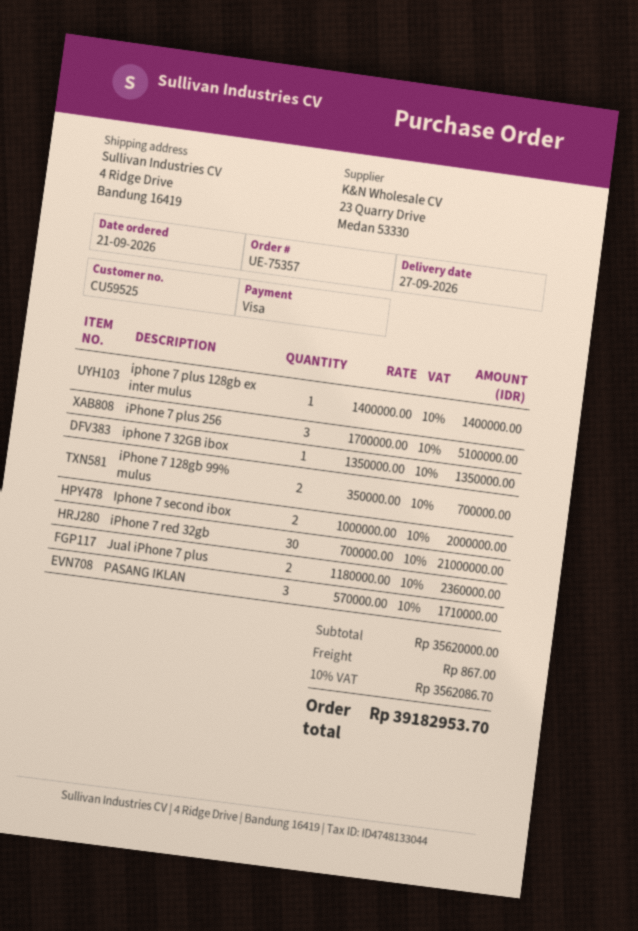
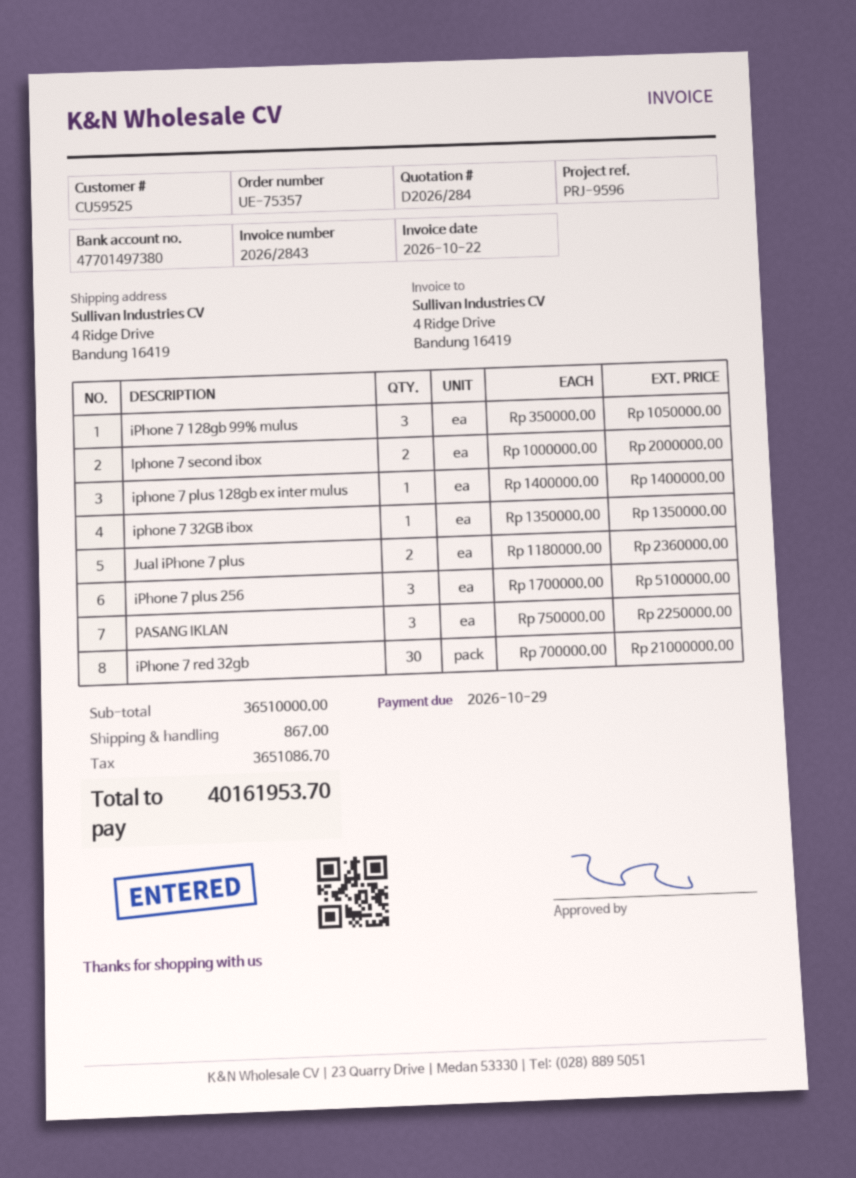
iPhone 7 128gb 99% mulus: 2 x 350000.00 = 700000.00 -> 3 x 350000.00 = 1050000.00
PASANG IKLAN: 3 x 570000.00 = 1710000.00 -> 3 x 750000.00 = 2250000.00
subtotal: 35620000.00 -> 36510000.00
tax: 3562086.70 -> 3651086.70
total: 39182953.70 -> 40161953.70

